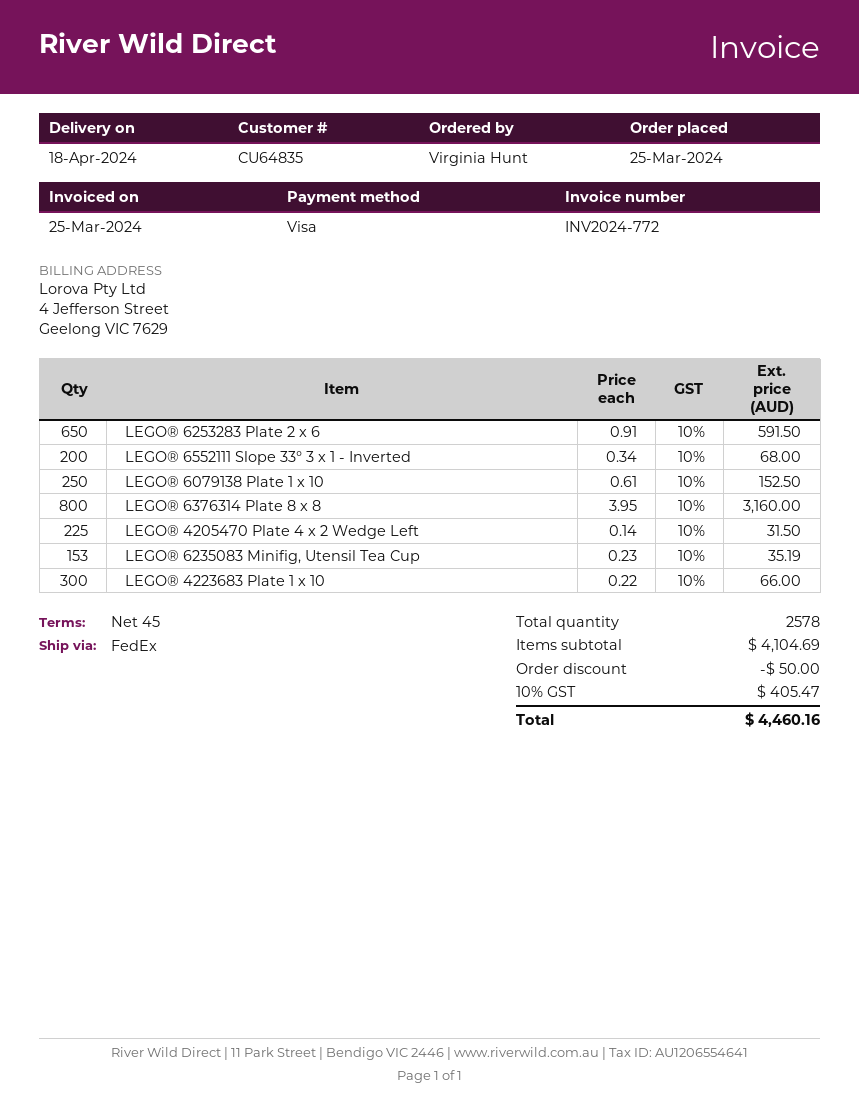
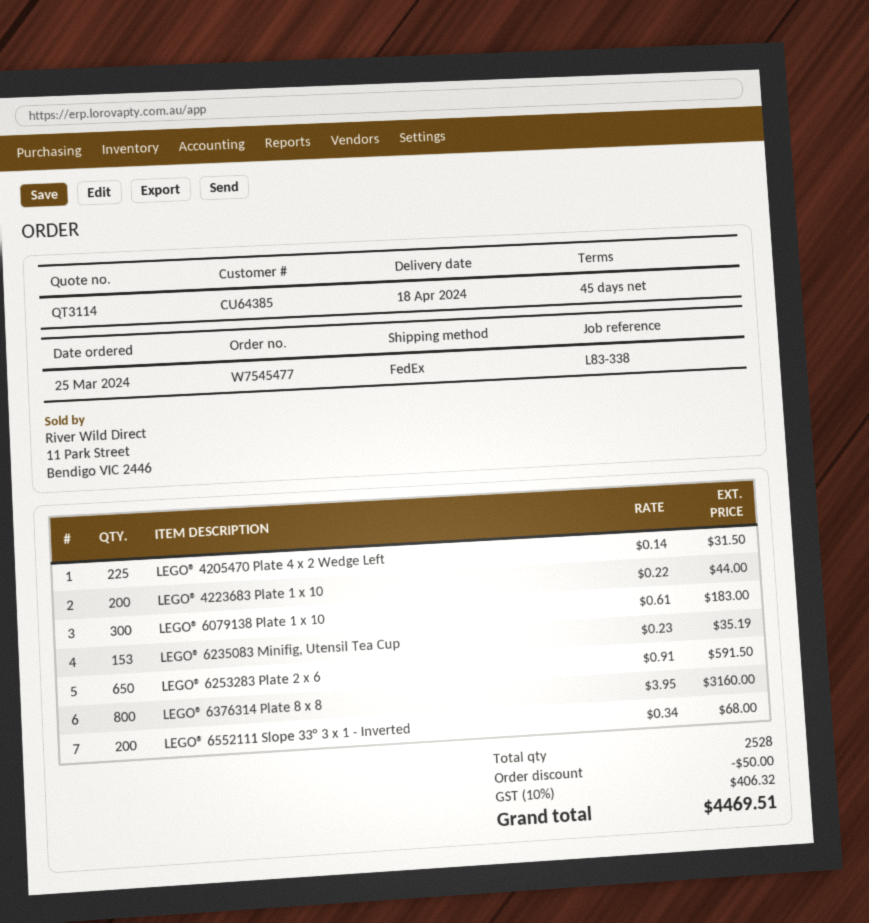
customer number: CU64835 -> CU64385
LEGO® 6079138 Plate 1 x 10: 250 x 0.61 = 152.50 -> 300 x 0.61 = 183.00
LEGO® 4223683 Plate 1 x 10: 300 x 0.22 = 66.00 -> 200 x 0.22 = 44.00
total quantity: 2578 -> 2528
tax: 10% = 405.47 -> 10% = 406.32
total: 4460.16 -> 4469.51

